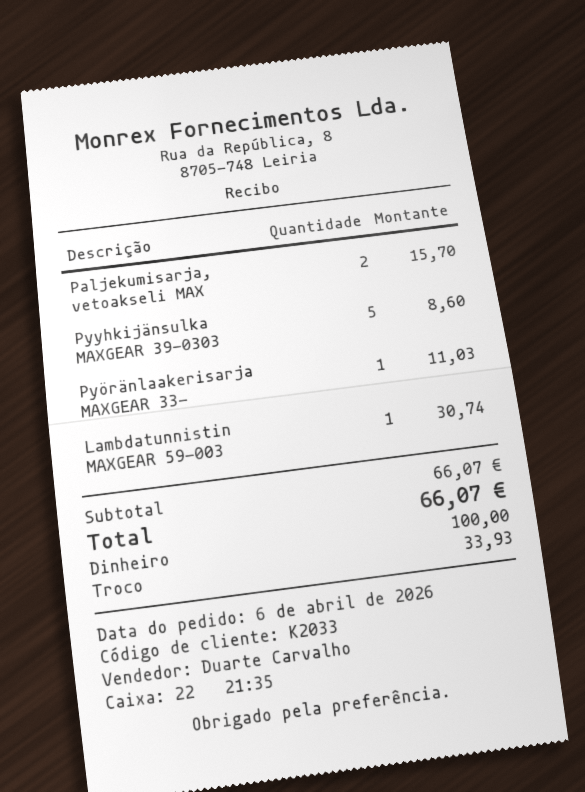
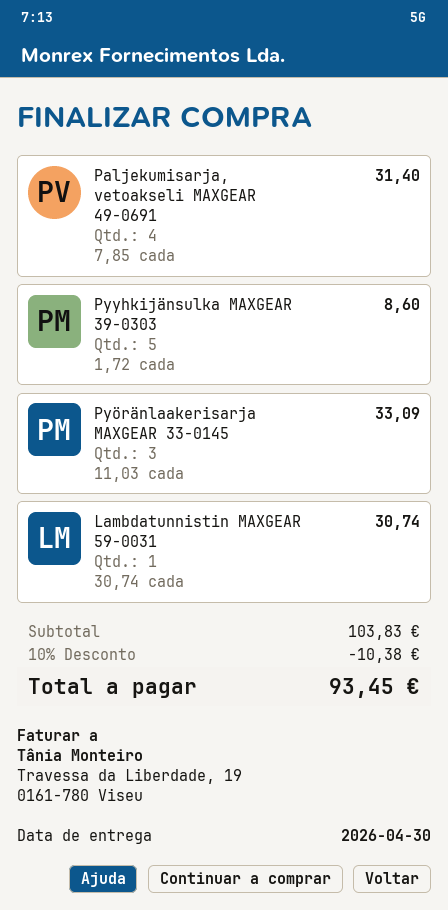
Paljekumisarja, vetoakseli MAX: 2 for 15.70 -> 4 for 31.40
Pyöränlaakerisarja MAXGEAR 33-: 1 for 11.03 -> 3 for 33.09
subtotal: 66.07 -> 103.83
discount: none -> 10% = 10.38
total: 66.07 -> 93.45

